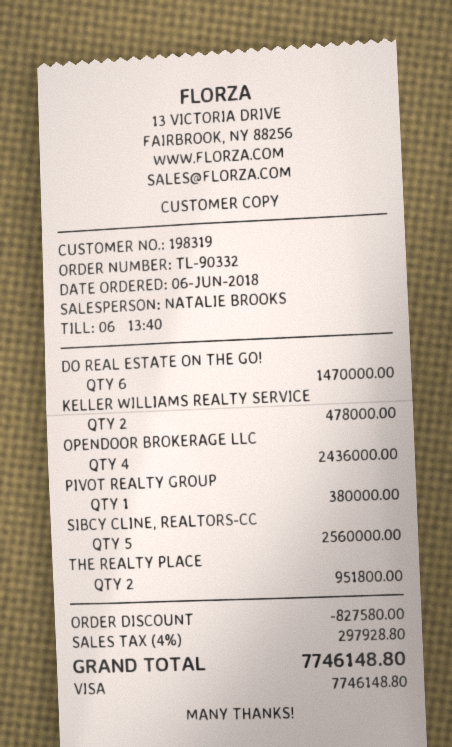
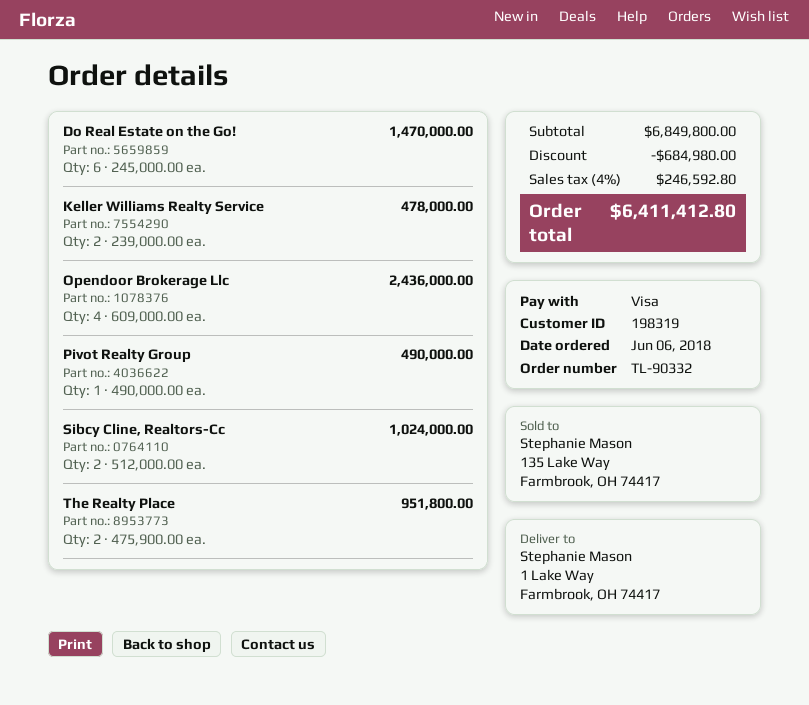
PIVOT REALTY GROUP: 1 for 380000.00 -> 1 for 490000.00
SIBCY CLINE, REALTORS-CC: 5 for 2560000.00 -> 2 for 1024000.00
discount: 827580.00 -> 684980.00
tax: 4% = 297928.80 -> 4% = 246592.80
total: 7746148.80 -> 6411412.80

